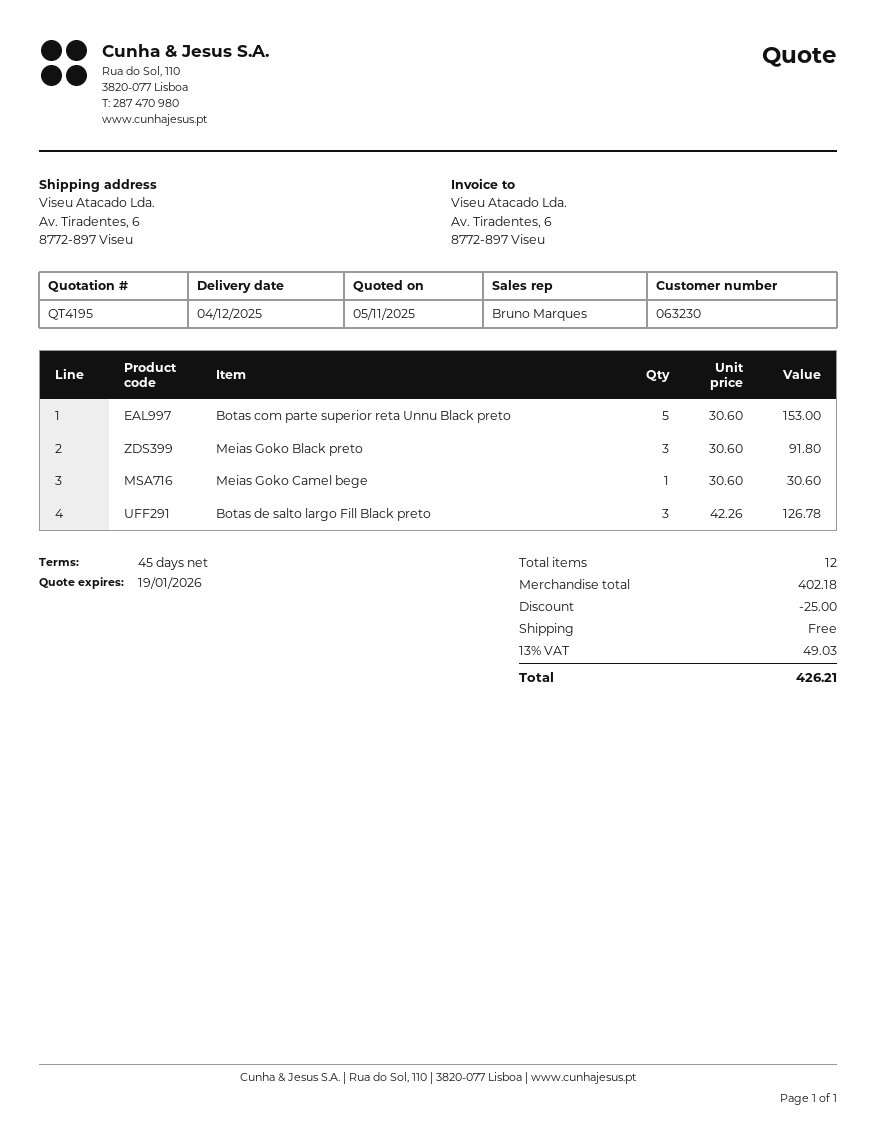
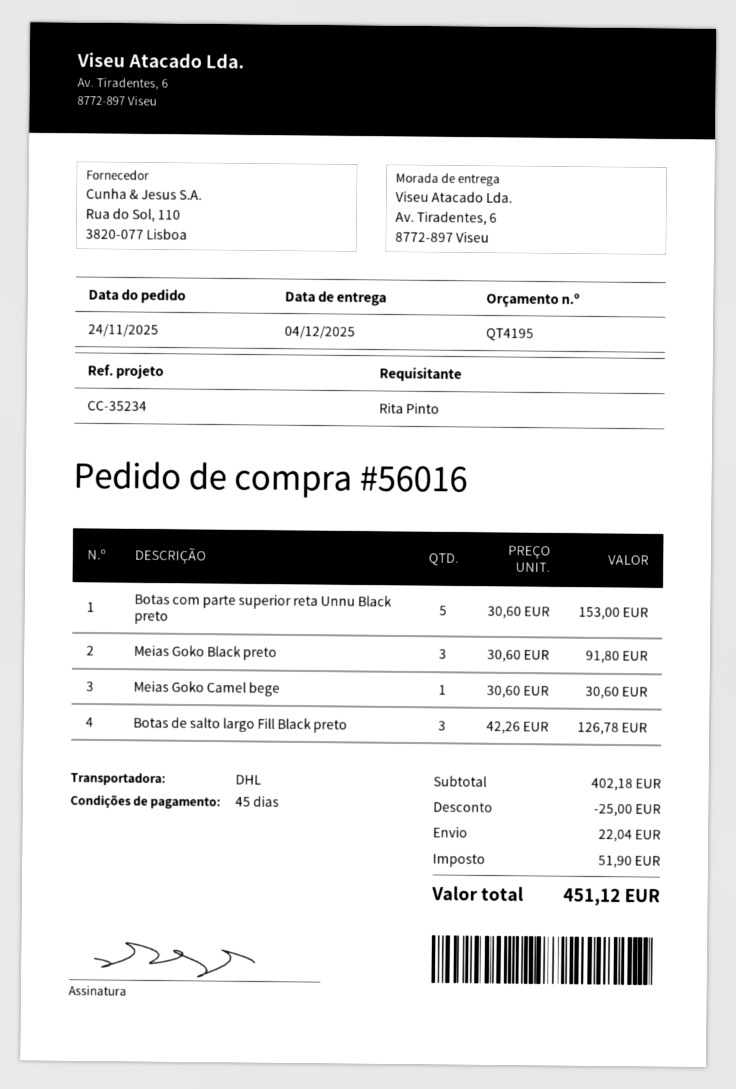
shipping: 0.00 -> 22.04
tax: 49.03 -> 51.90
total: 426.21 -> 451.12

